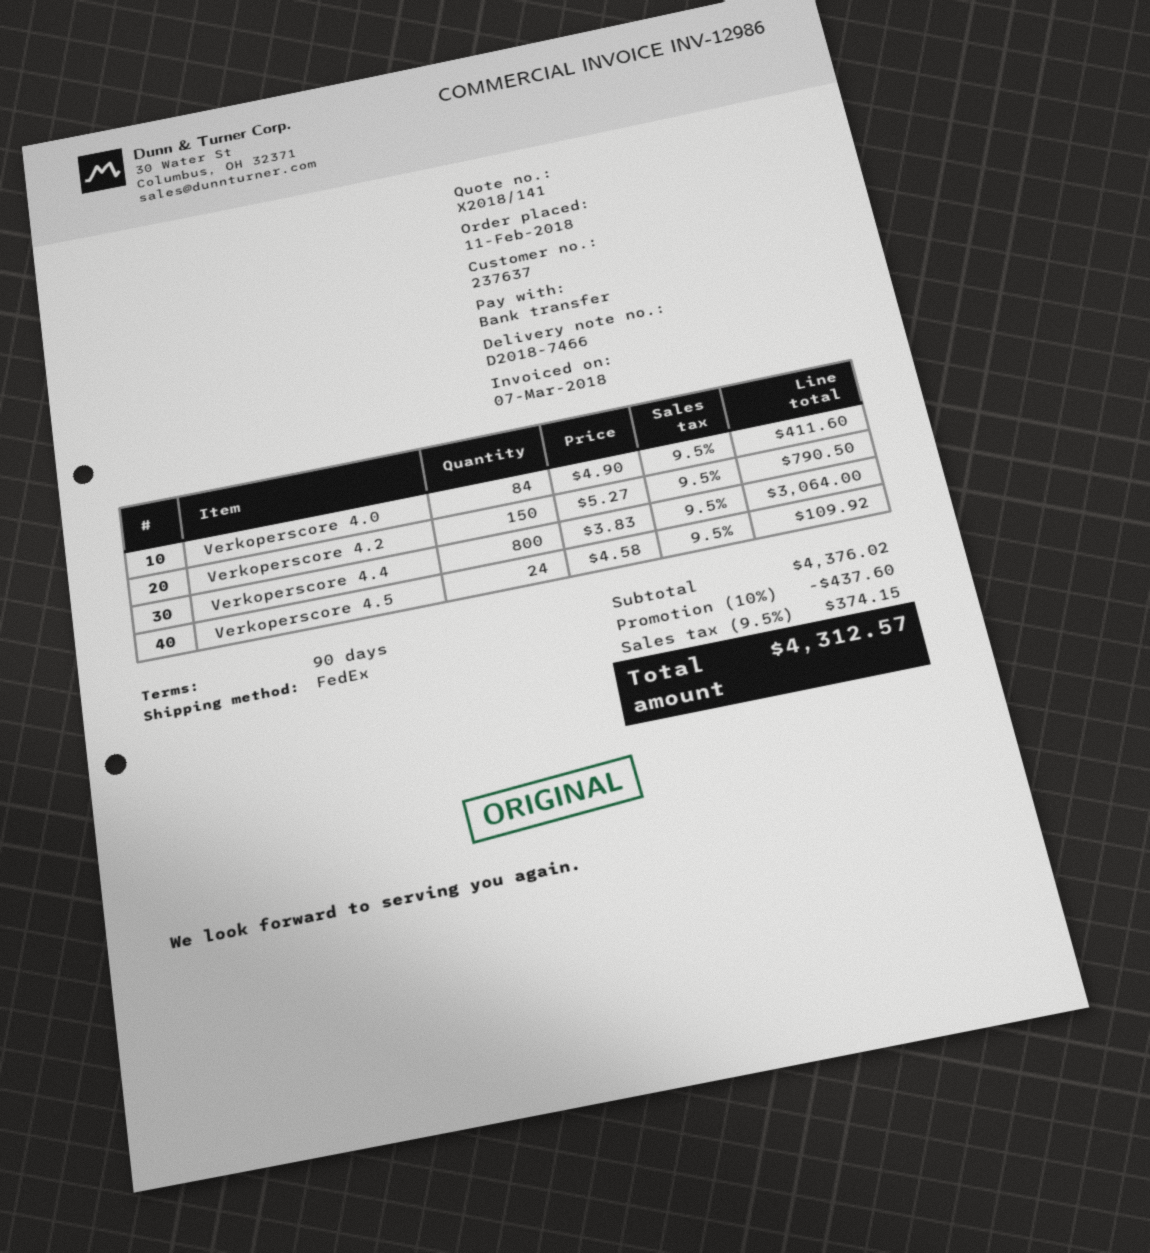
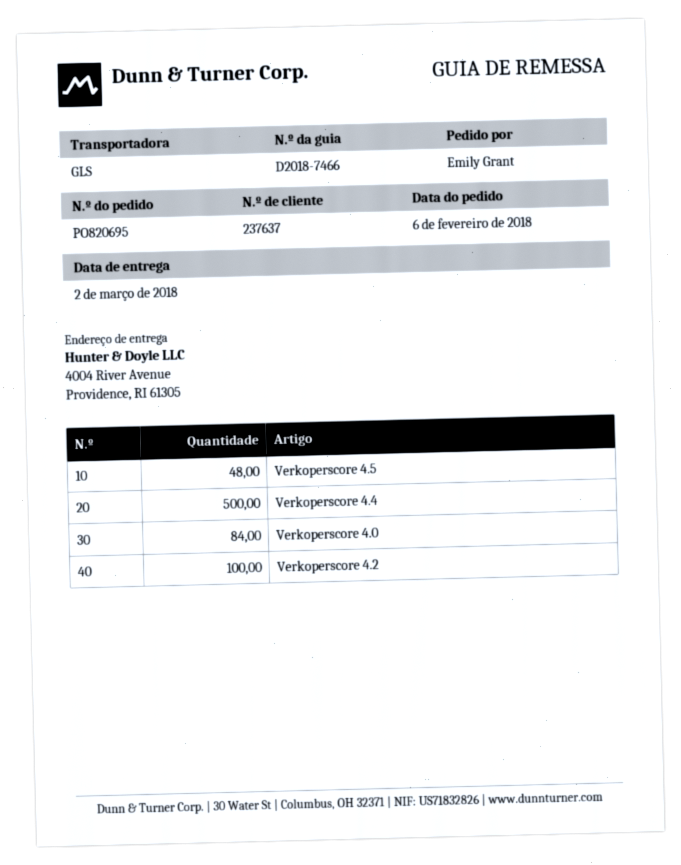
order date: 2018-02-11 -> 2018-02-06
shipping method: FedEx -> GLS
Verkoperscore 4.2: 150 -> 100
Verkoperscore 4.4: 800 -> 500
Verkoperscore 4.5: 24 -> 48

